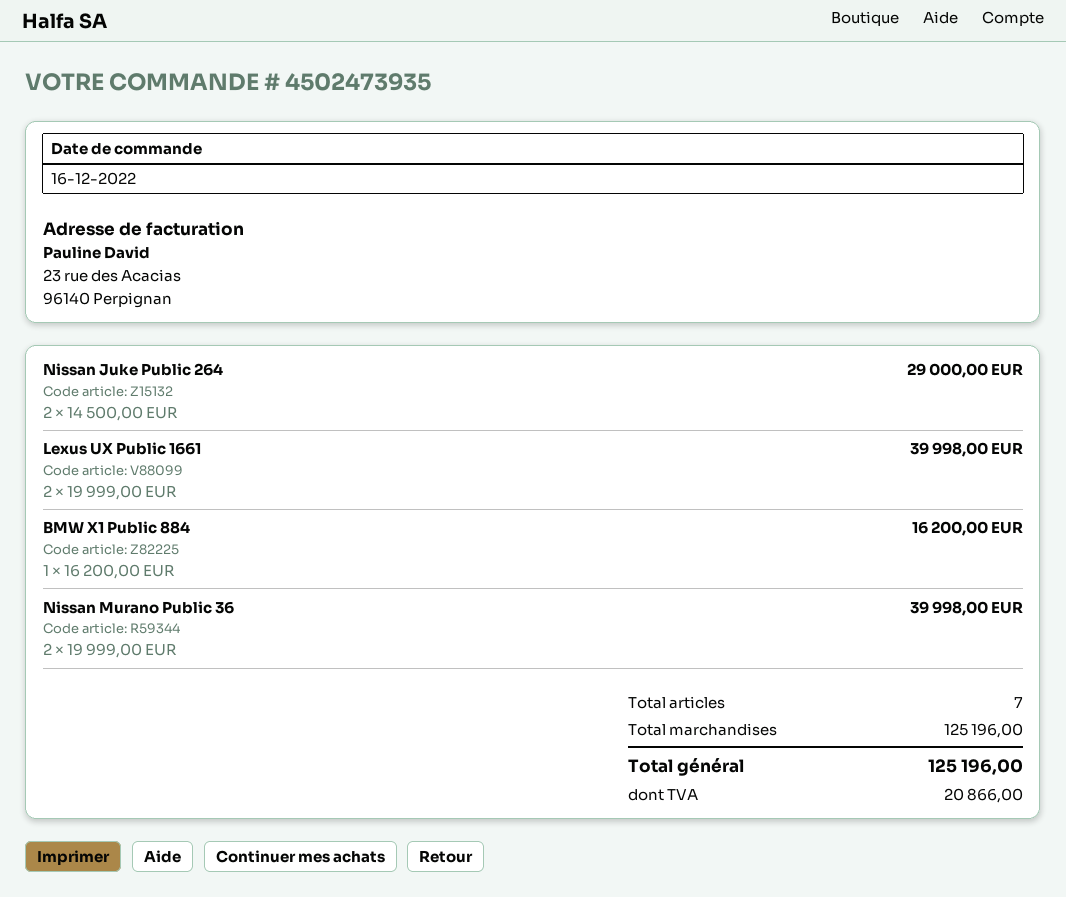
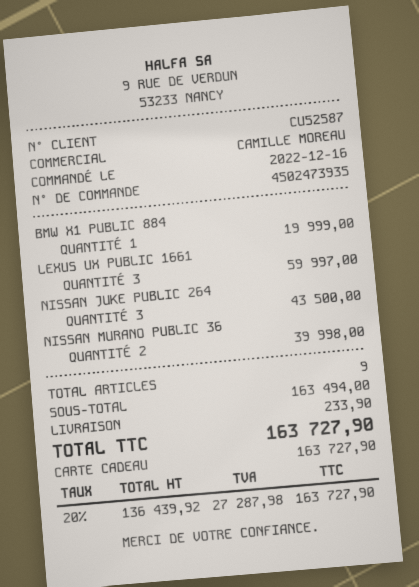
Nissan Juke Public 264: 2 for 29000.00 -> 3 for 43500.00
Lexus UX Public 1661: 2 for 39998.00 -> 3 for 59997.00
BMW X1 Public 884: 1 for 16200.00 -> 1 for 19999.00
total quantity: 7 -> 9
subtotal: 125196.00 -> 163494.00
shipping: none -> 233.90
tax: 20866.00 -> 27287.98
total: 125196.00 -> 163727.90

